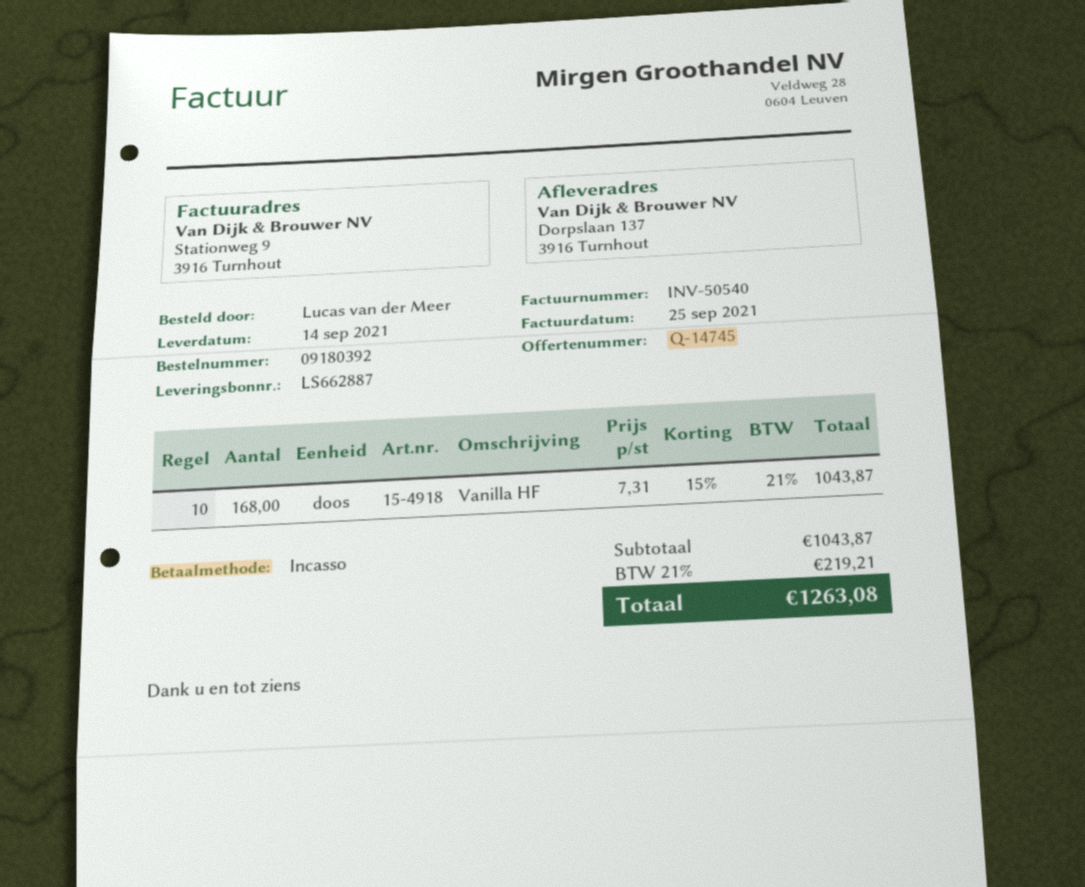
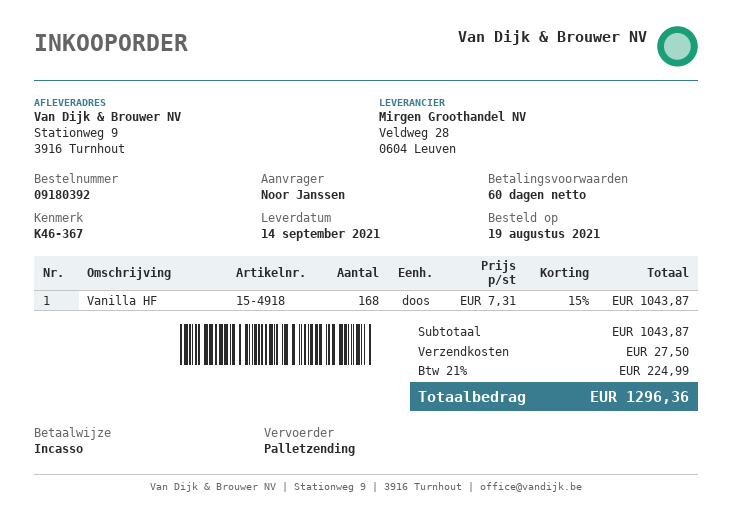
ordered by: Lucas van der Meer -> Noor Janssen
ship to: Dorpslaan 137, 3916 Turnhout -> Stationweg 9, 3916 Turnhout
shipping: none -> 27.50
tax: 21% = 219.21 -> 21% = 224.99
total: 1263.08 -> 1296.36

